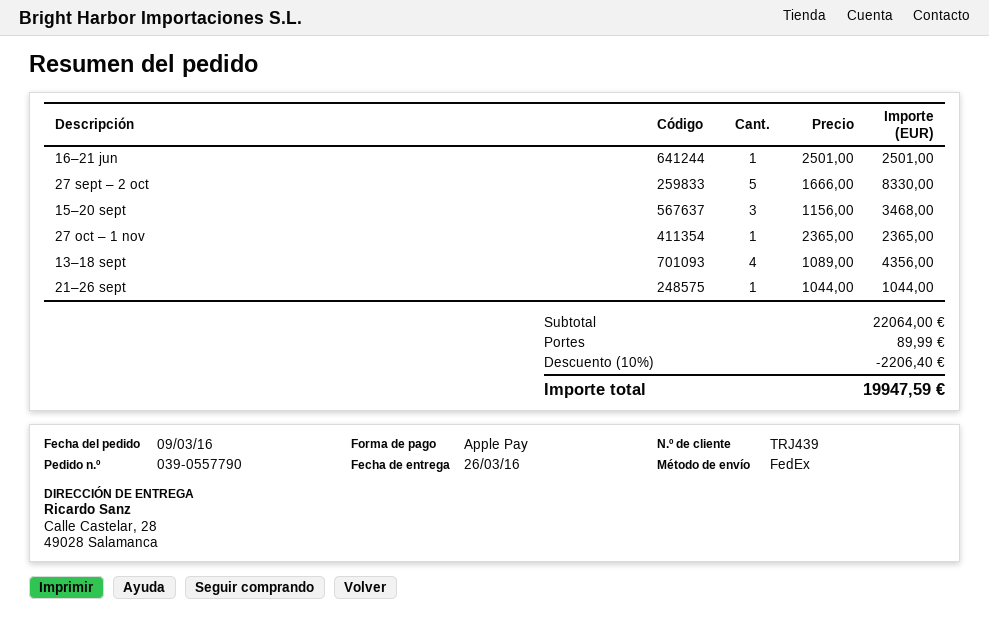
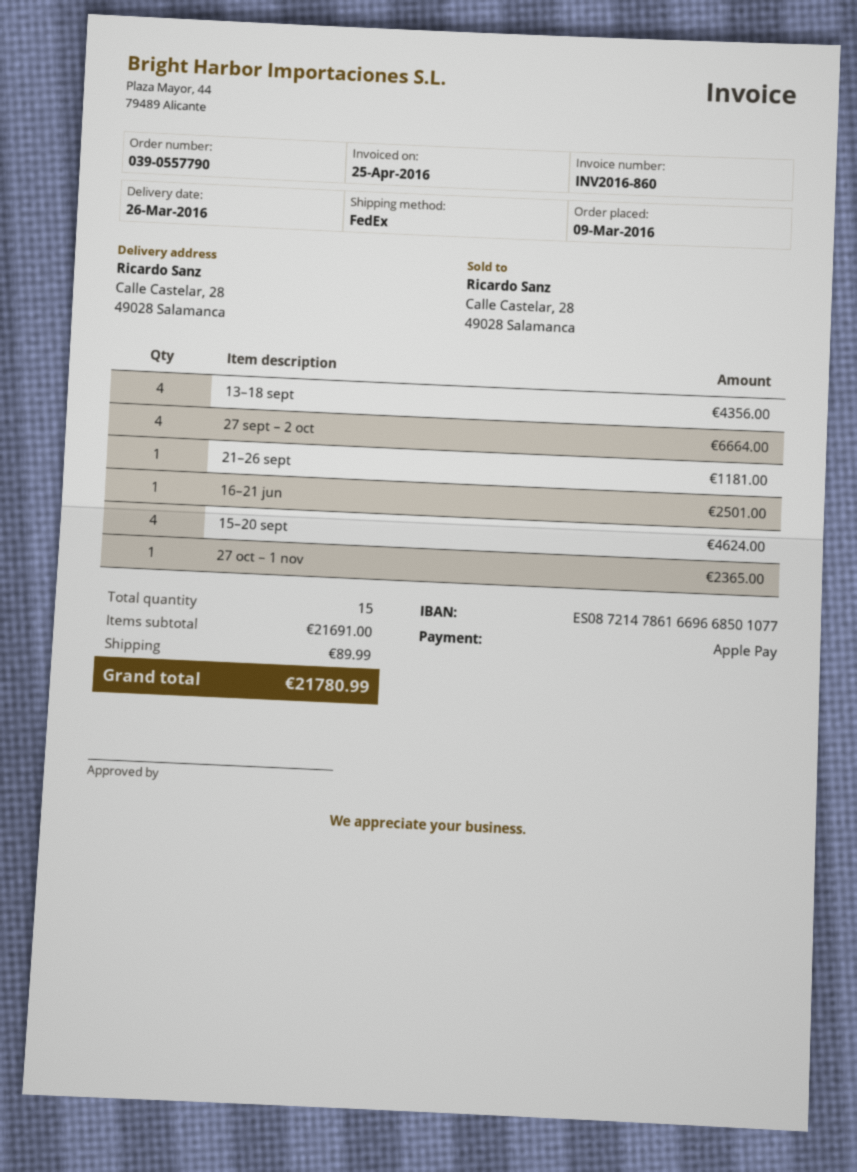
27 sept – 2 oct: 5 for 8330.00 -> 4 for 6664.00
15–20 sept: 3 for 3468.00 -> 4 for 4624.00
21–26 sept: 1 for 1044.00 -> 1 for 1181.00
subtotal: 22064.00 -> 21691.00
discount: 10% = 2206.40 -> none
total: 19947.59 -> 21780.99

